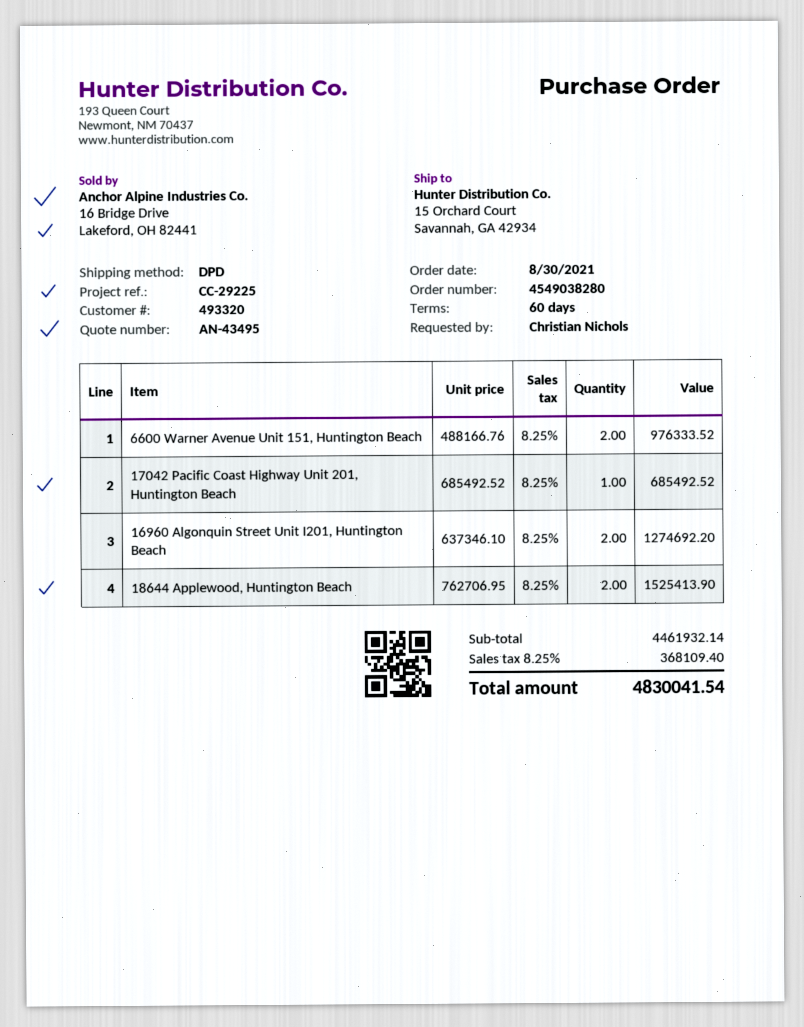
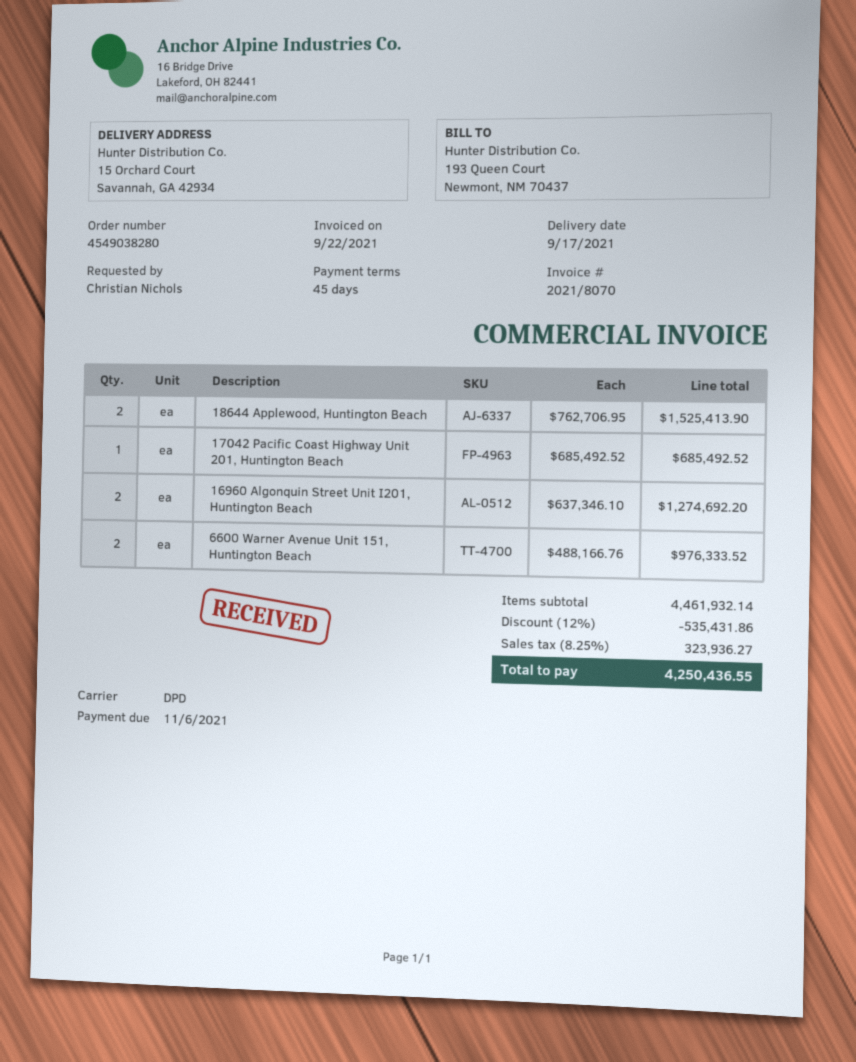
payment terms: 60 days -> 45 days
discount: none -> 12% = 535431.86
tax: 8.25% = 368109.40 -> 8.25% = 323936.27
total: 4830041.54 -> 4250436.55

